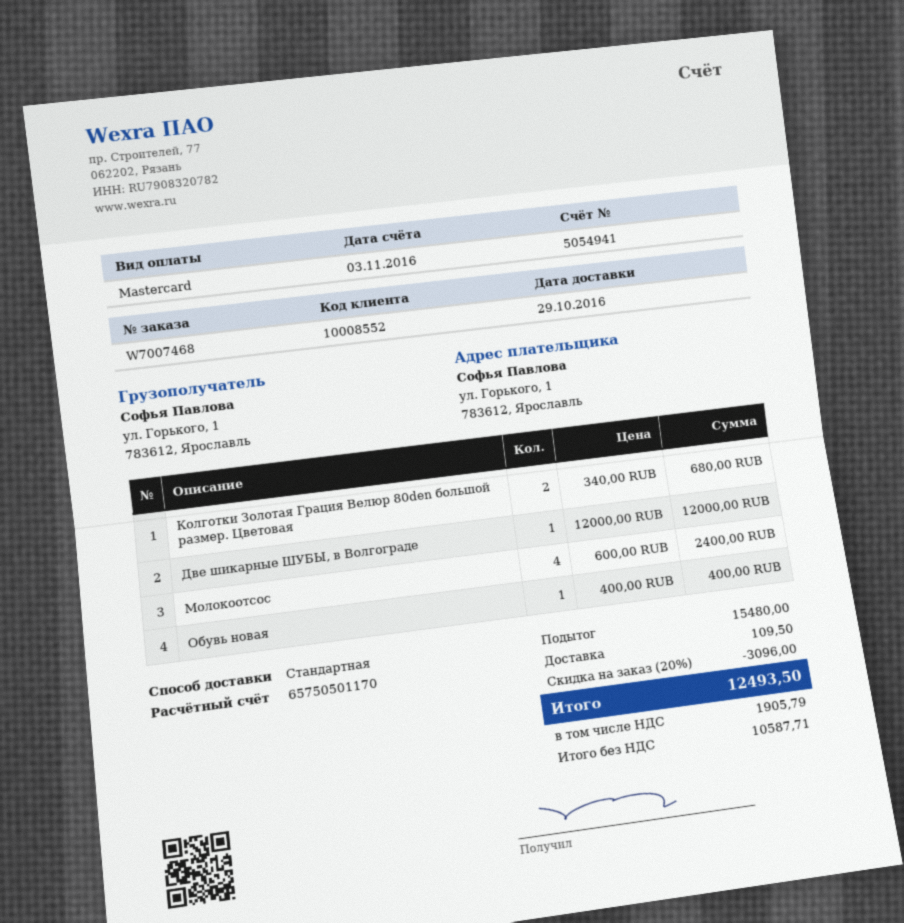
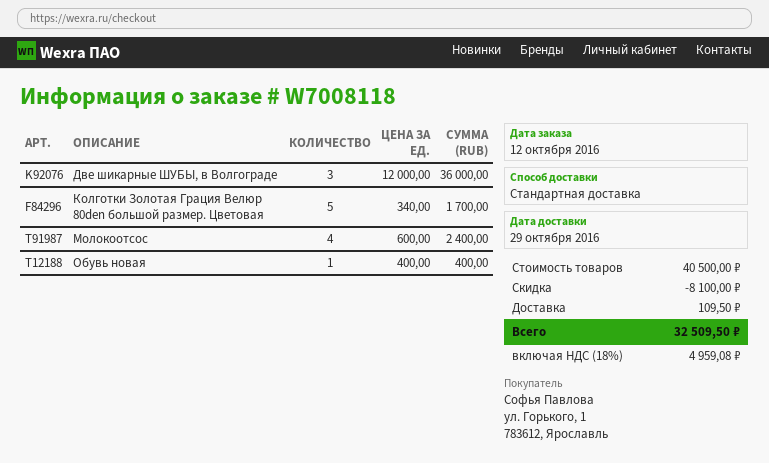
order number: W7007468 -> W7008118
Колготки Золотая Грация Велюр 80den большой размер. Цветовая: 2 x 340.00 = 680.00 -> 5 x 340.00 = 1700.00
Две шикарные ШУБЫ, в Волгограде: 1 x 12000.00 = 12000.00 -> 3 x 12000.00 = 36000.00
subtotal: 15480.00 -> 40500.00
discount: 3096.00 -> 8100.00
tax: 1905.79 -> 4959.08
total: 12493.50 -> 32509.50

